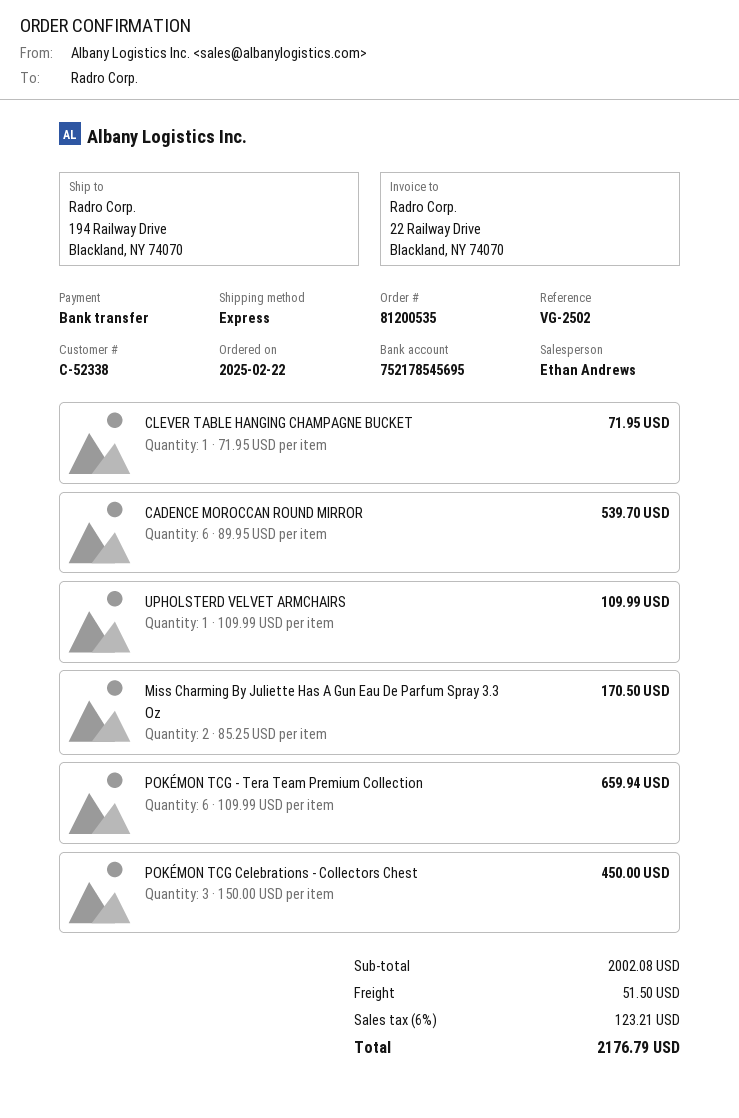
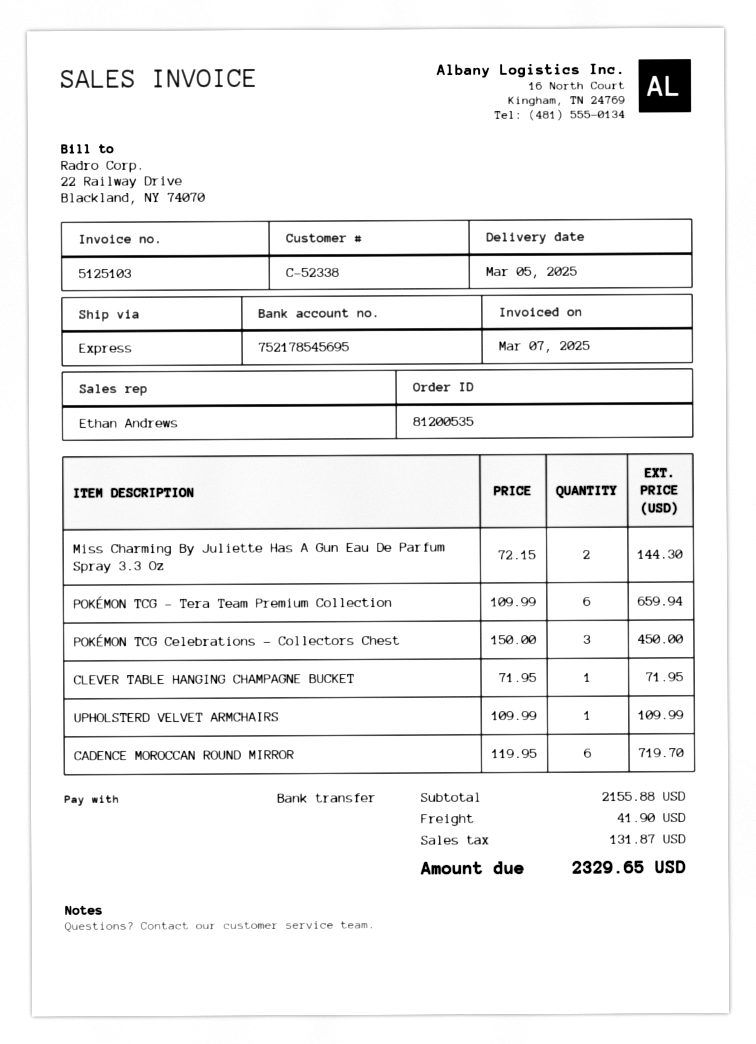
CADENCE MOROCCAN ROUND MIRROR: 6 x 89.95 = 539.70 -> 6 x 119.95 = 719.70
Miss Charming By Juliette Has A Gun Eau De Parfum Spray 3.3 Oz: 2 x 85.25 = 170.50 -> 2 x 72.15 = 144.30
subtotal: 2002.08 -> 2155.88
shipping: 51.50 -> 41.90
tax: 123.21 -> 131.87
total: 2176.79 -> 2329.65

